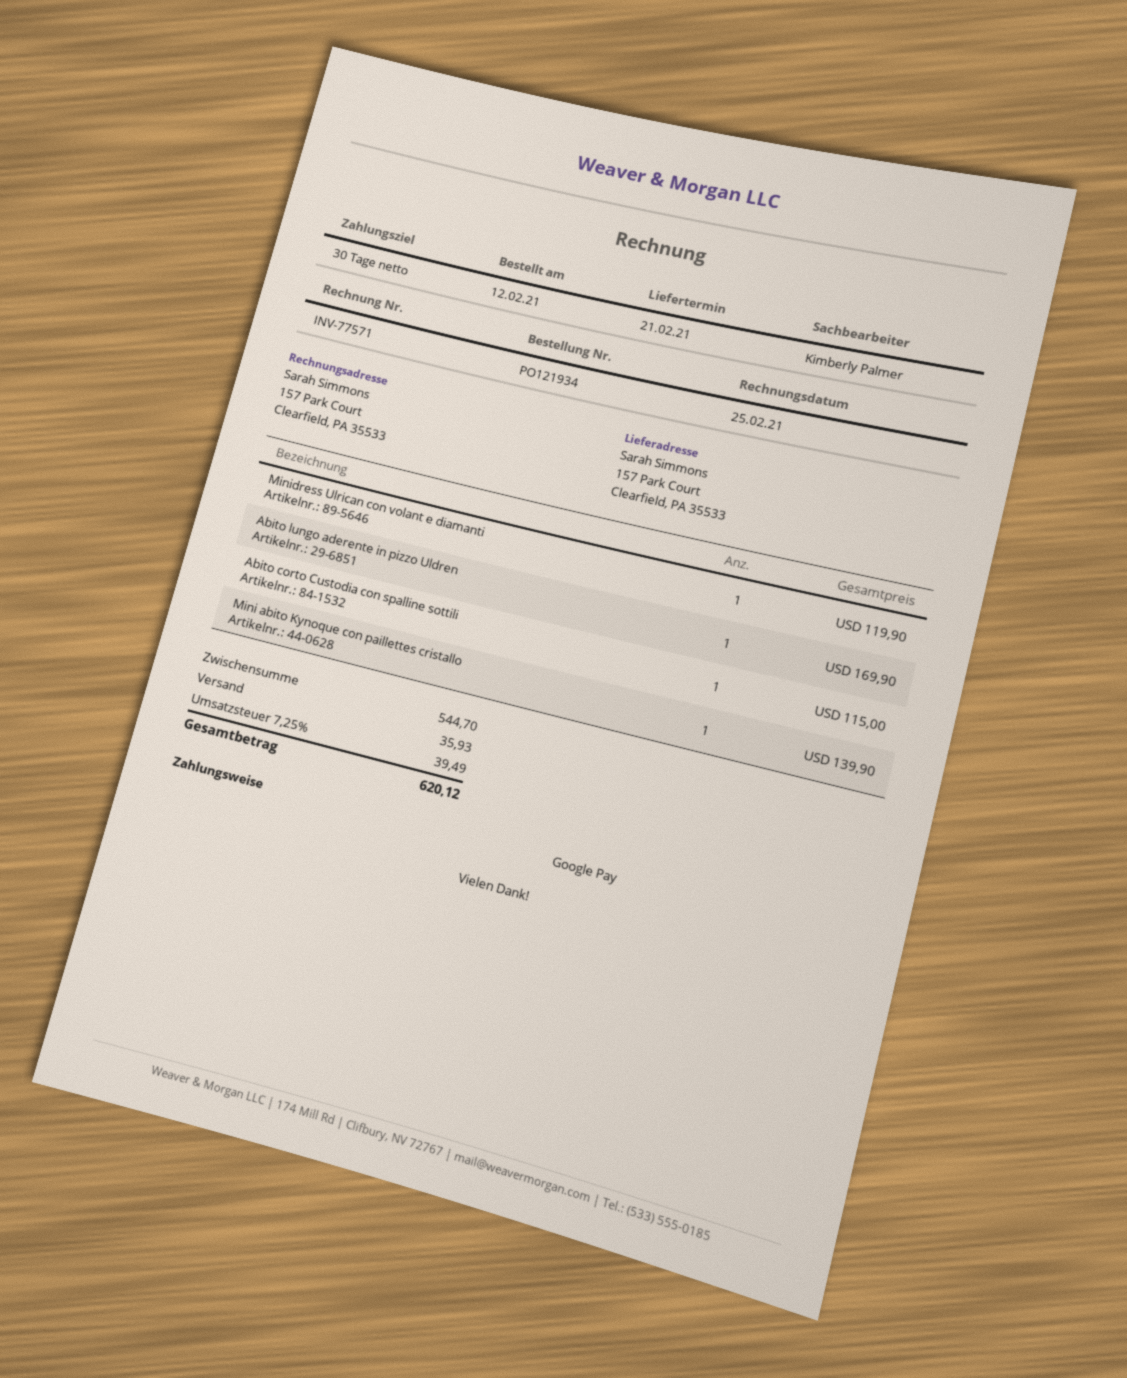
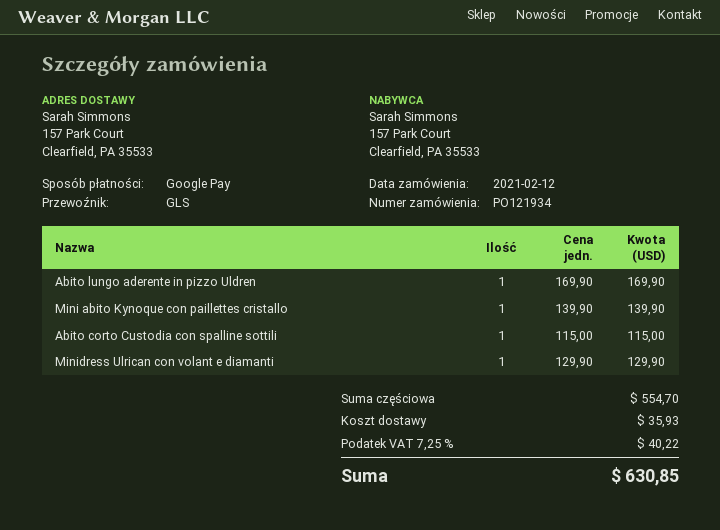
Minidress Ulrican con volant e diamanti: 1 for 119.90 -> 1 for 129.90
subtotal: 544.70 -> 554.70
tax: 7.25% = 39.49 -> 7.25% = 40.22
total: 620.12 -> 630.85

